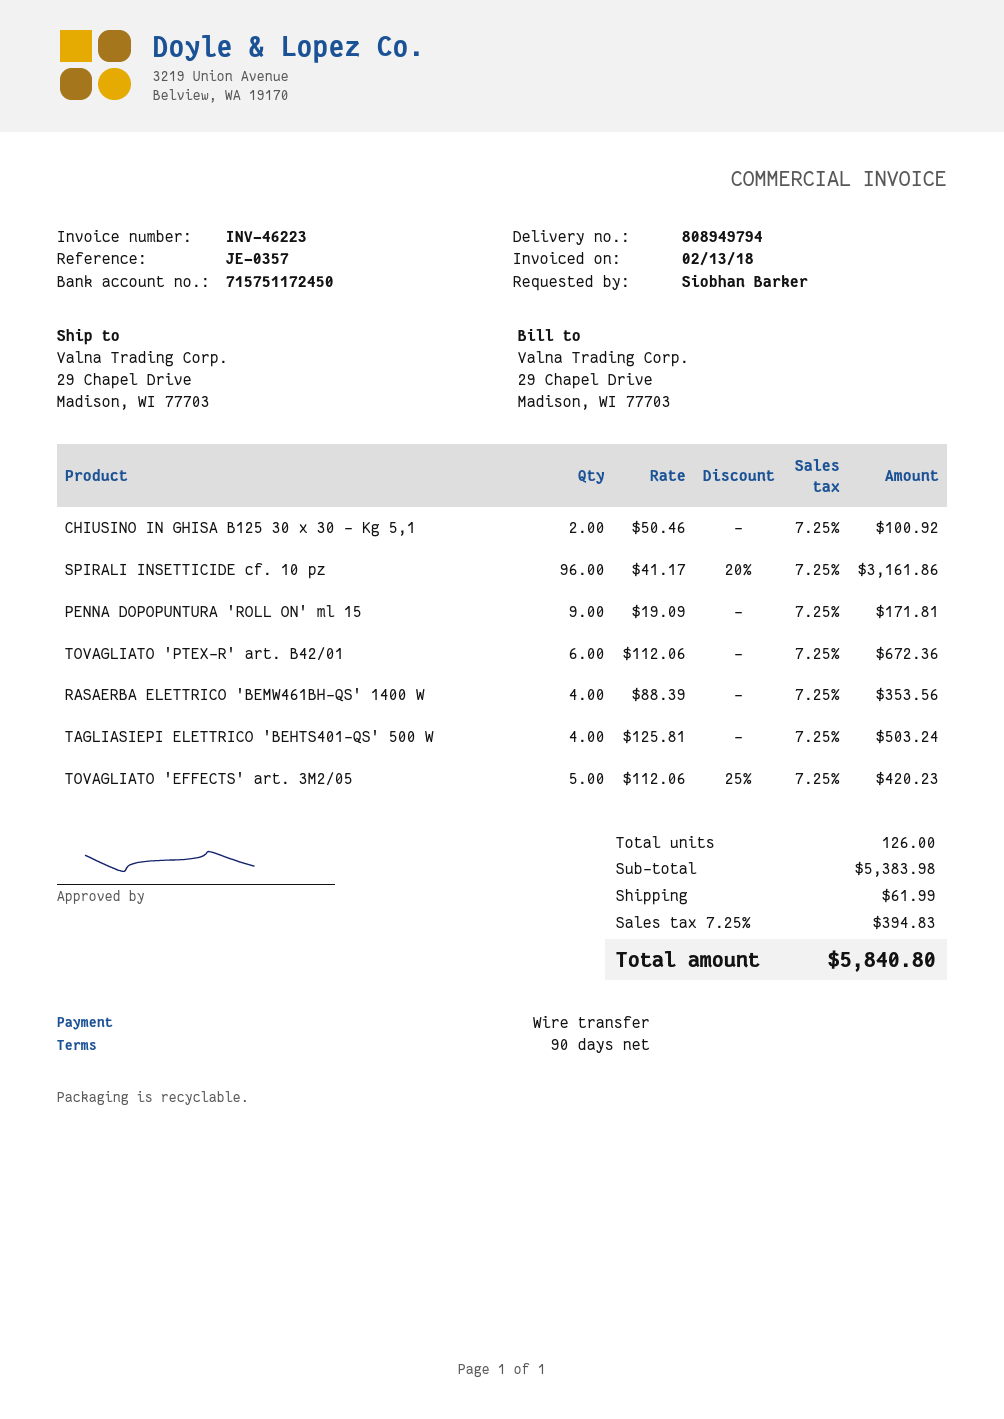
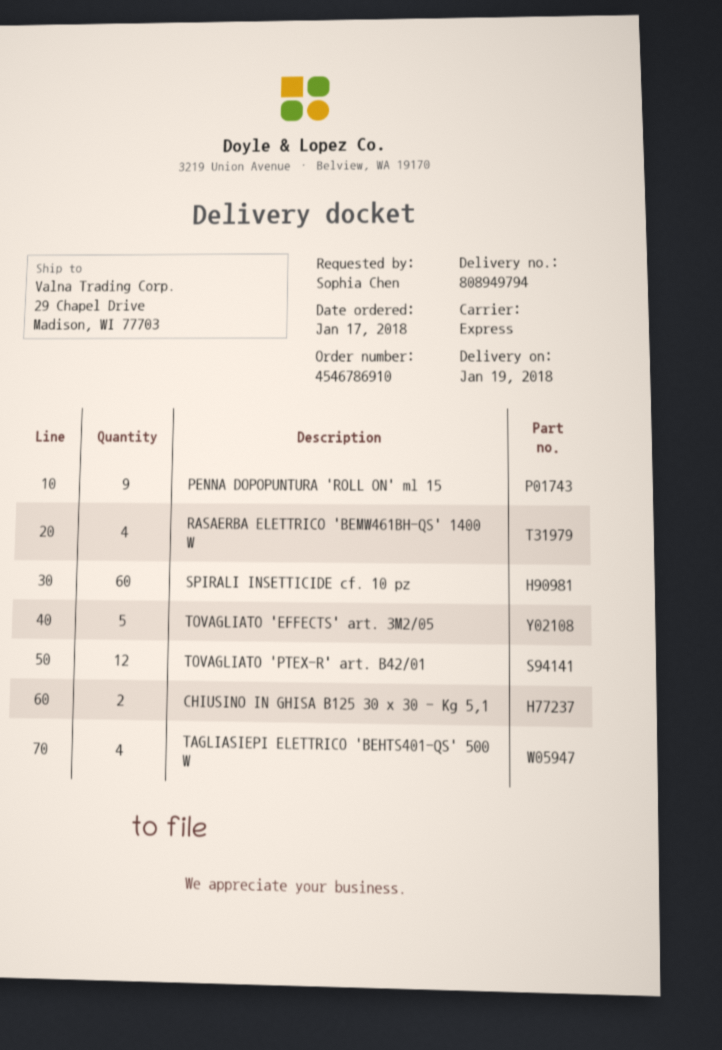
ordered by: Siobhan Barker -> Sophia Chen
SPIRALI INSETTICIDE cf. 10 pz: 96 -> 60
TOVAGLIATO 'PTEX-R' art. B42/01: 6 -> 12

